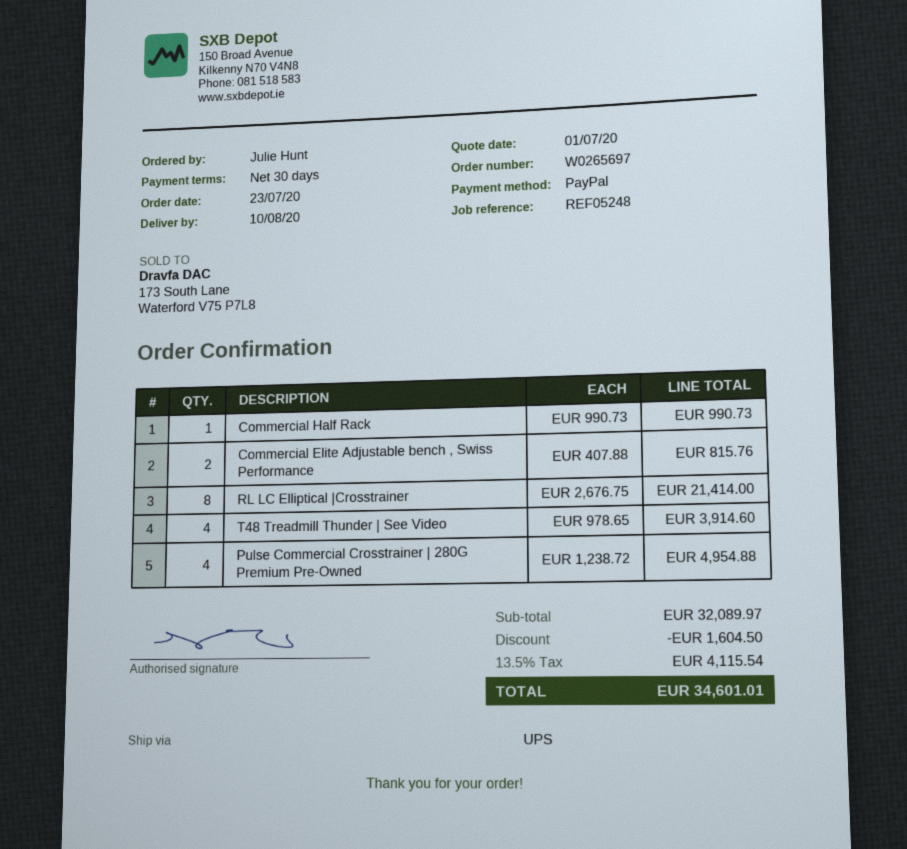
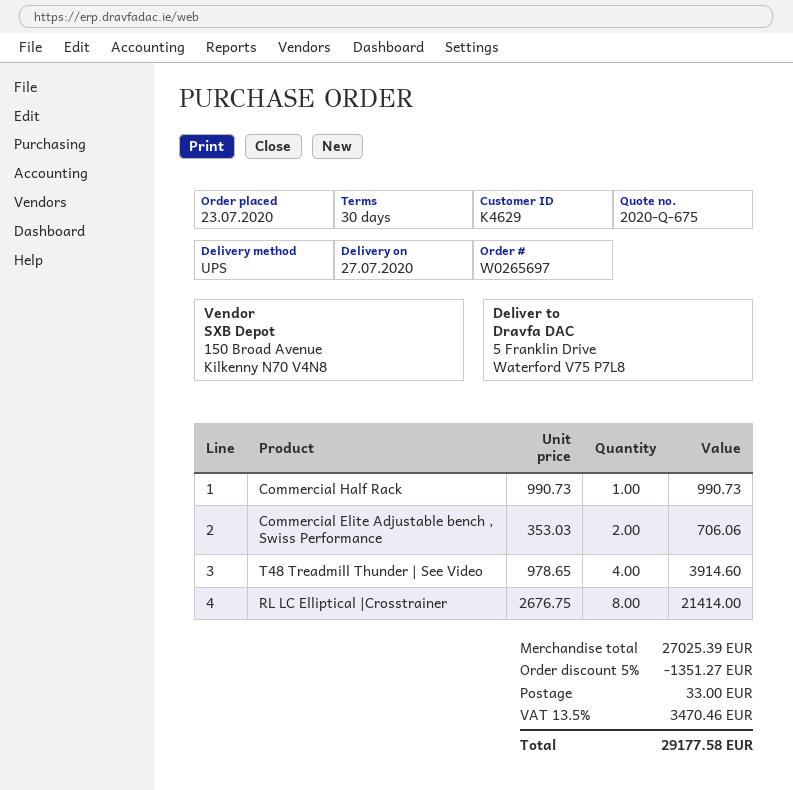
delivery date: 2020-08-10 -> 2020-07-27
Commercial Elite Adjustable bench , Swiss Performance: 2 x 407.88 = 815.76 -> 2 x 353.03 = 706.06
Pulse Commercial Crosstrainer | 280G Premium Pre-Owned: 4 x 1238.72 = 4954.88 -> none
subtotal: 32089.97 -> 27025.39
discount: 1604.50 -> 1351.27
shipping: none -> 33.00
tax: 13.5% = 4115.54 -> 13.5% = 3470.46
total: 34601.01 -> 29177.58

